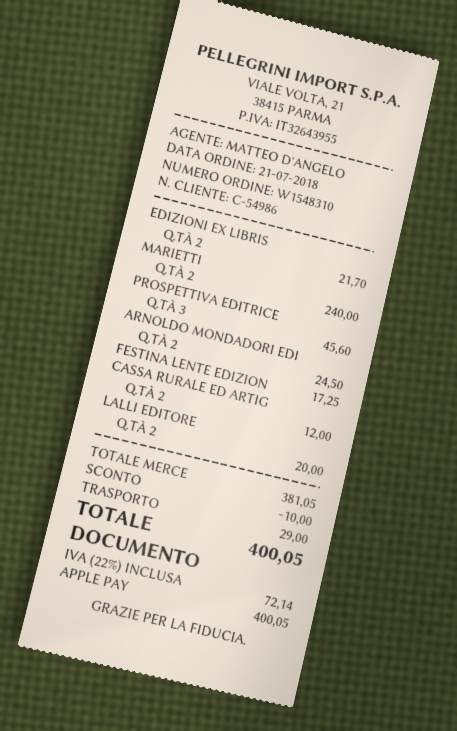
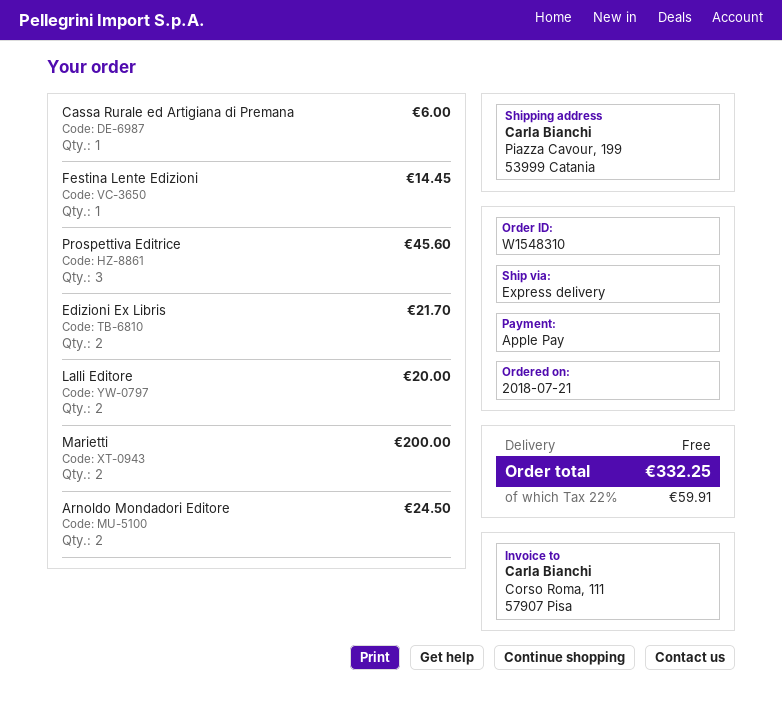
MARIETTI: 2 for 240.00 -> 2 for 200.00
FESTINA LENTE EDIZION: 1 for 17.25 -> 1 for 14.45
CASSA RURALE ED ARTIG: 2 for 12.00 -> 1 for 6.00
discount: 10.00 -> none
shipping: 29.00 -> 0.00
tax: 22% = 72.14 -> 22% = 59.91
total: 400.05 -> 332.25

